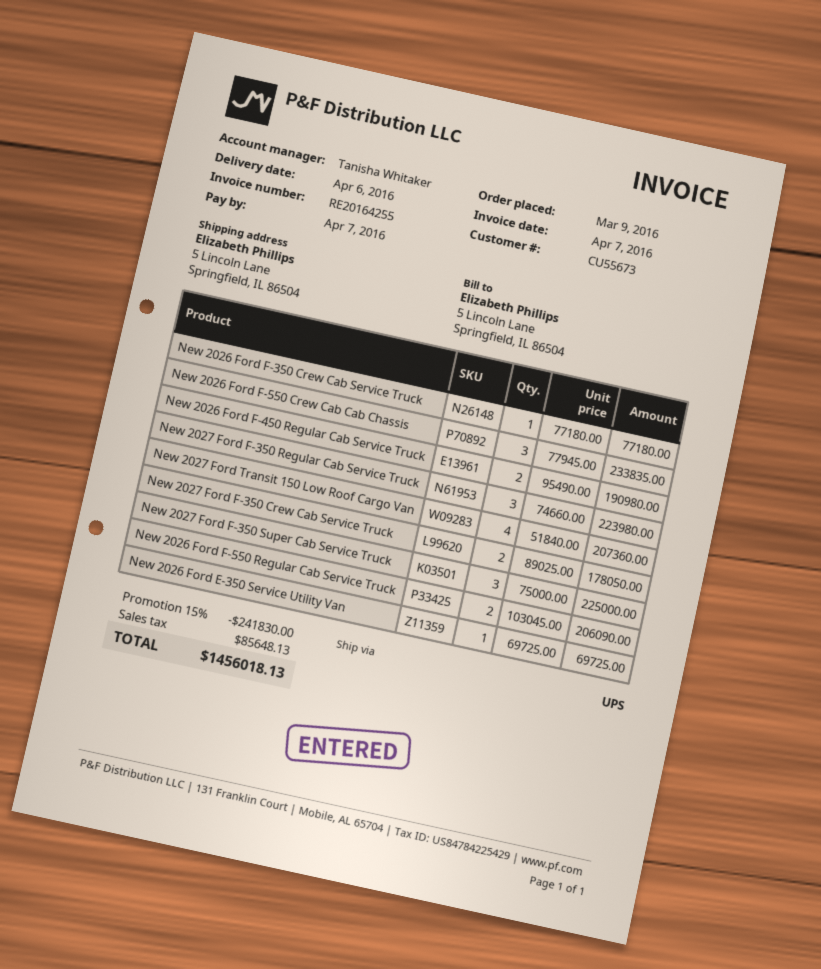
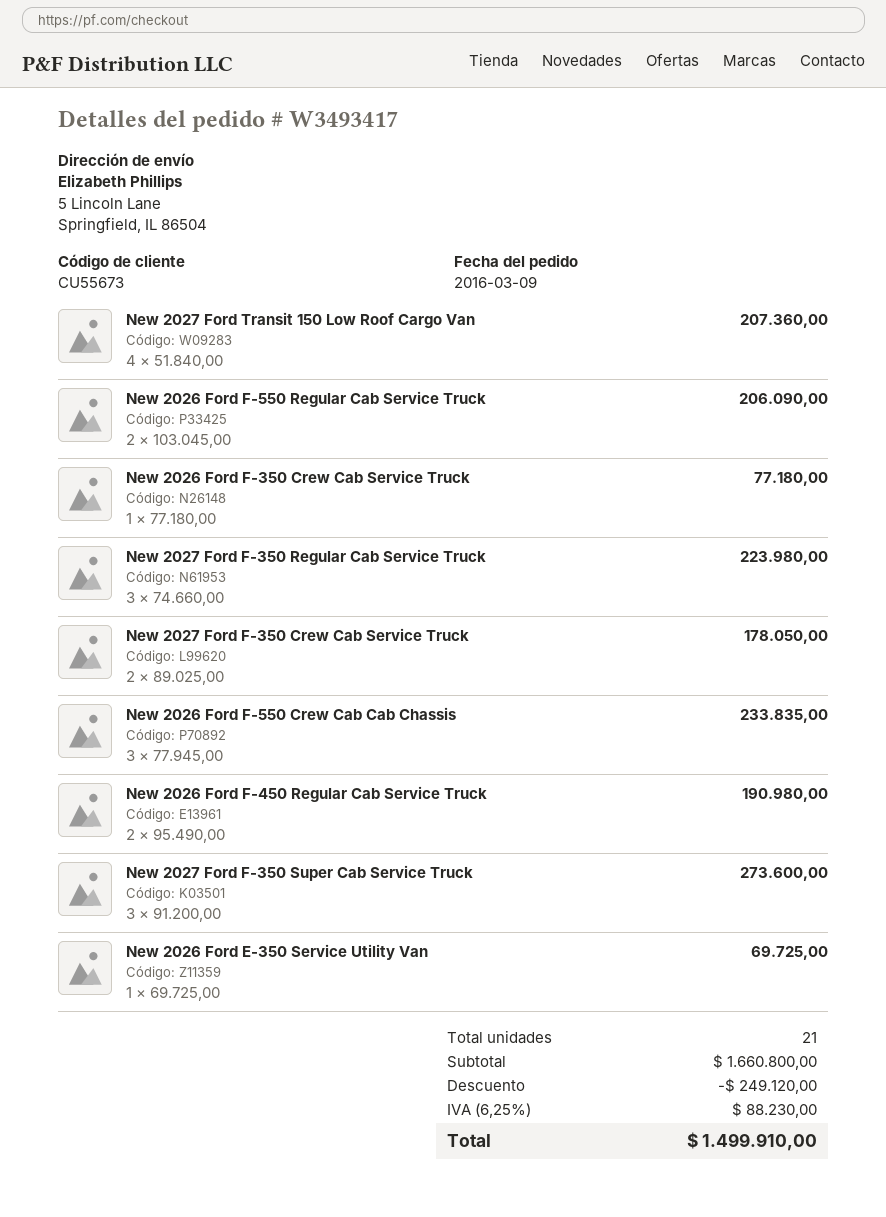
New 2027 Ford F-350 Super Cab Service Truck: 3 x 75000.00 = 225000.00 -> 3 x 91200.00 = 273600.00
discount: 241830.00 -> 249120.00
tax: 85648.13 -> 88230.00
total: 1456018.13 -> 1499910.00

